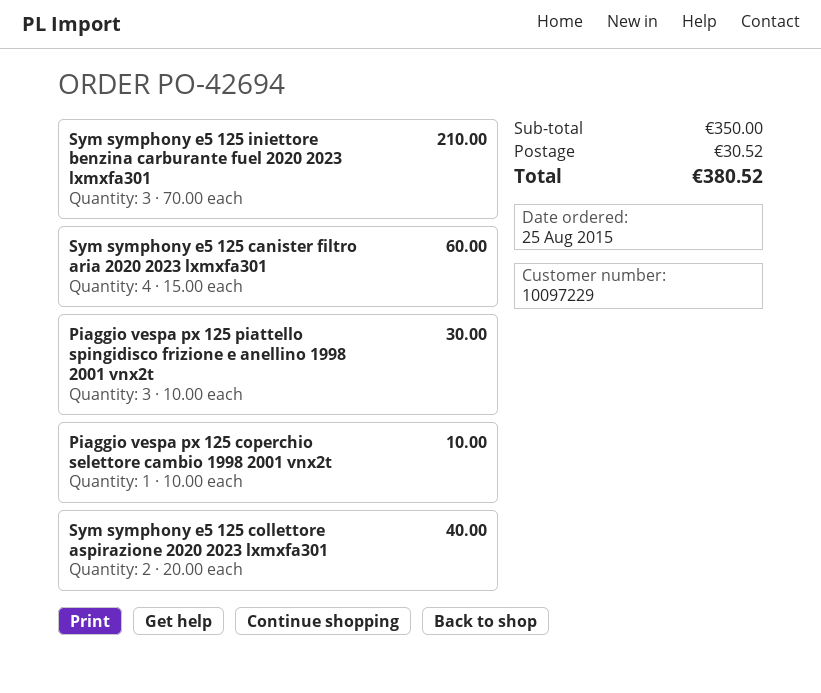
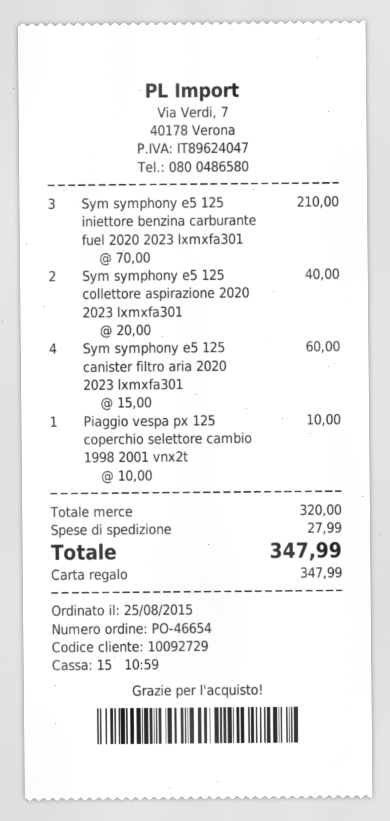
order number: PO-42694 -> PO-46654
customer number: 10097229 -> 10092729
Piaggio vespa px 125 piattello spingidisco frizione e anellino 1998 2001 vnx2t: 3 x 10.00 = 30.00 -> none
subtotal: 350.00 -> 320.00
shipping: 30.52 -> 27.99
total: 380.52 -> 347.99

